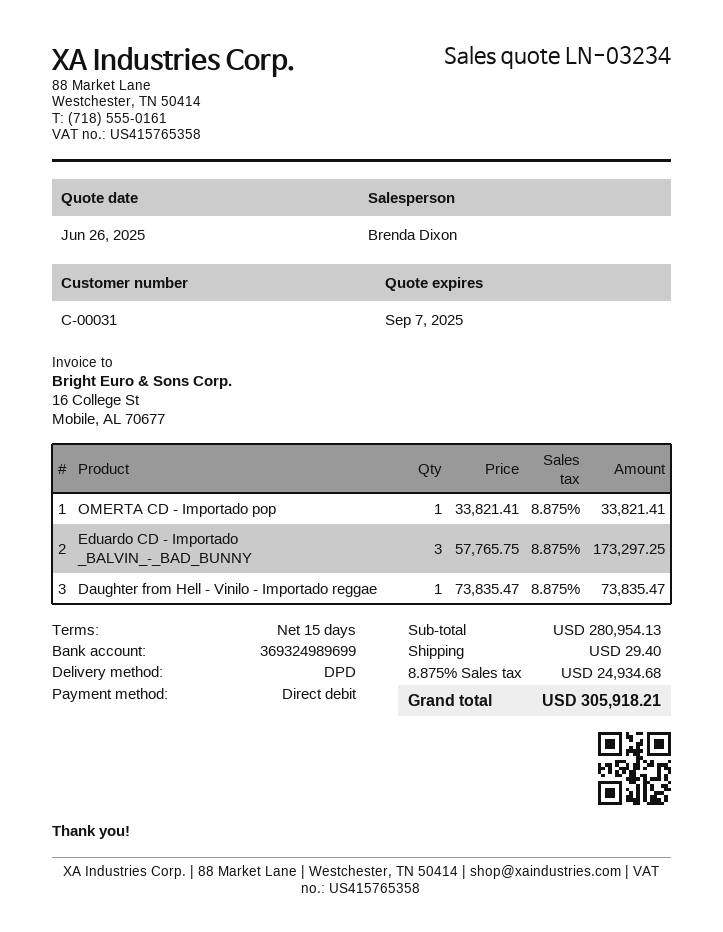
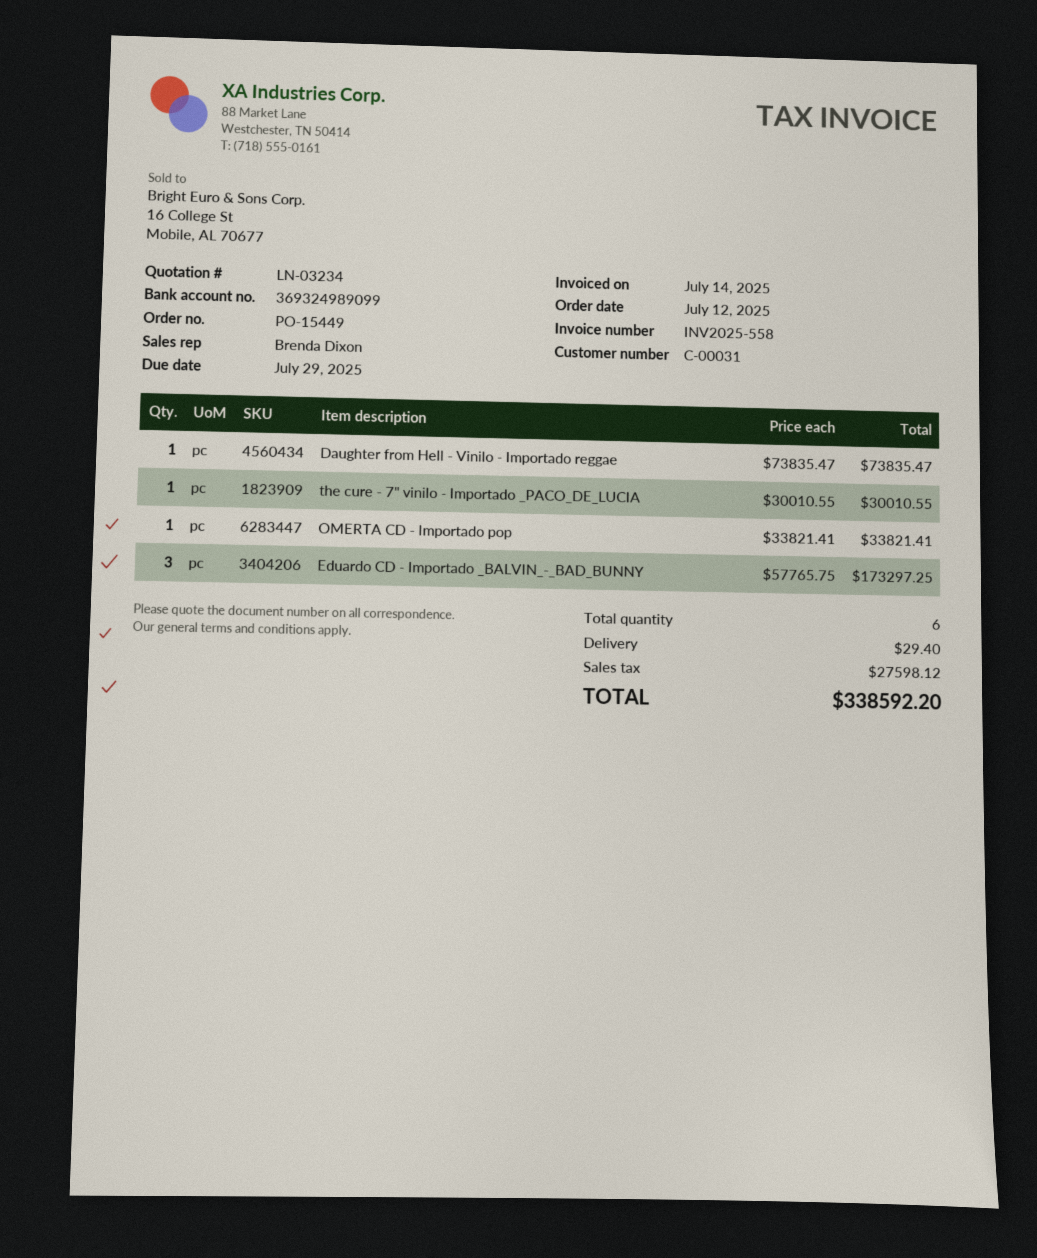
bank account: 369324989699 -> 369324989099
the cure - 7" vinilo - Importado _PACO_DE_LUCIA: none -> 1 x 30010.55 = 30010.55
tax: 24934.68 -> 27598.12
total: 305918.21 -> 338592.20

